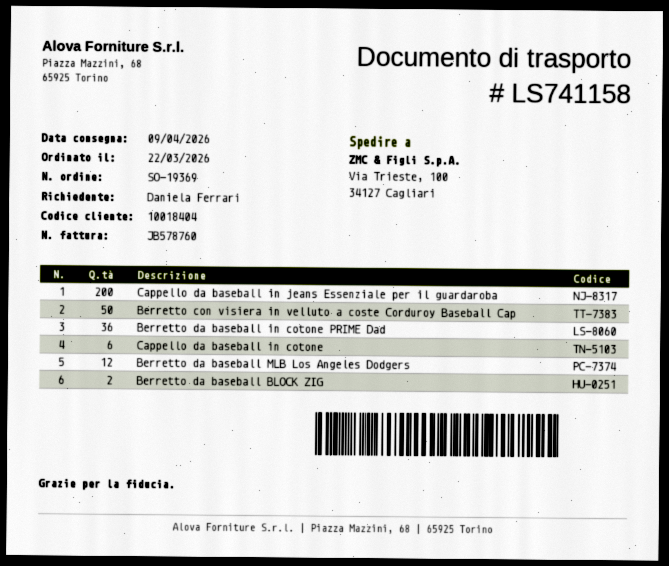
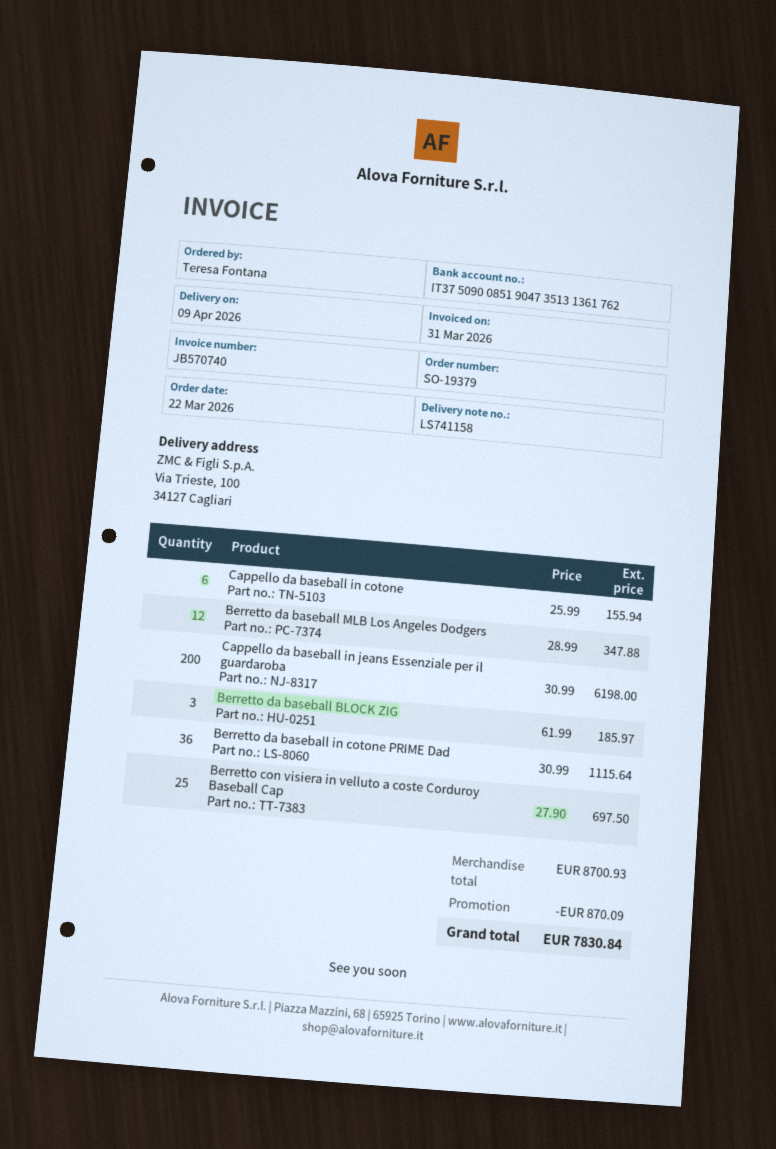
order number: SO-19369 -> SO-19379
invoice number: JB578760 -> JB570740
ordered by: Daniela Ferrari -> Teresa Fontana
Berretto con visiera in velluto a coste Corduroy Baseball Cap: 50 -> 25
Berretto da baseball BLOCK ZIG: 2 -> 3

